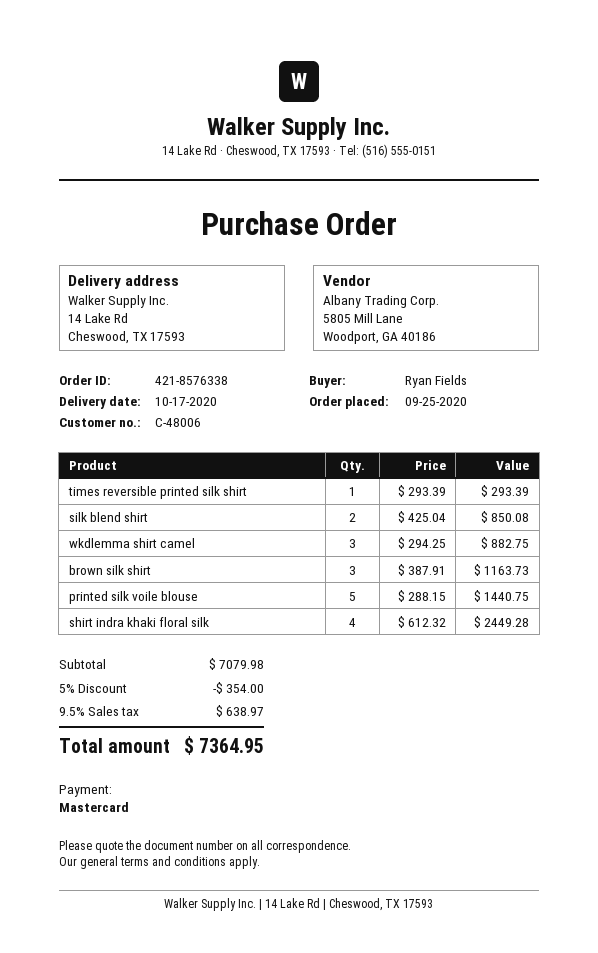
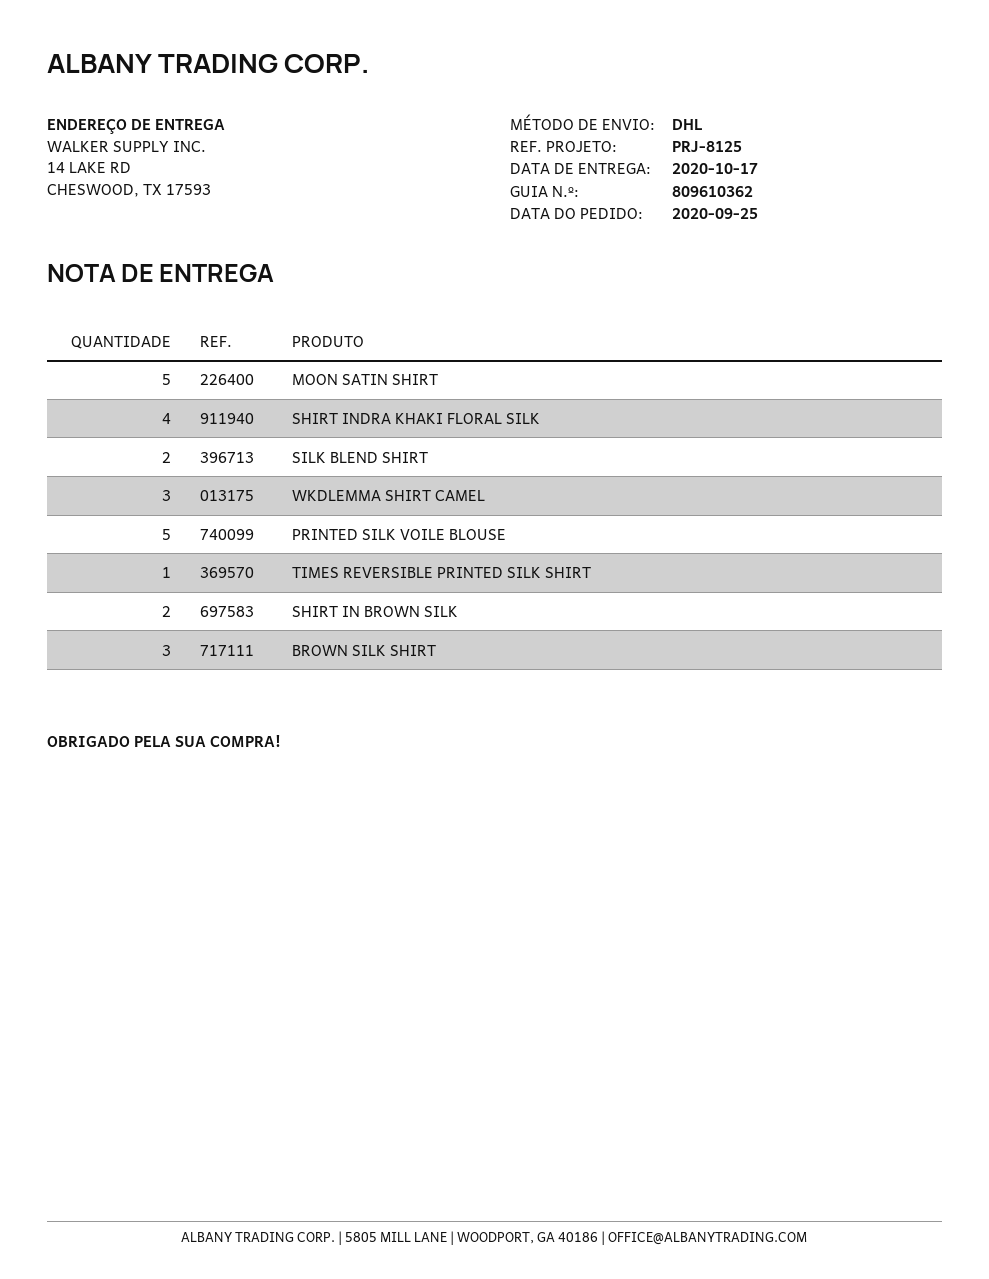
MOON SATIN SHIRT: none -> 5
SHIRT IN BROWN SILK: none -> 2

